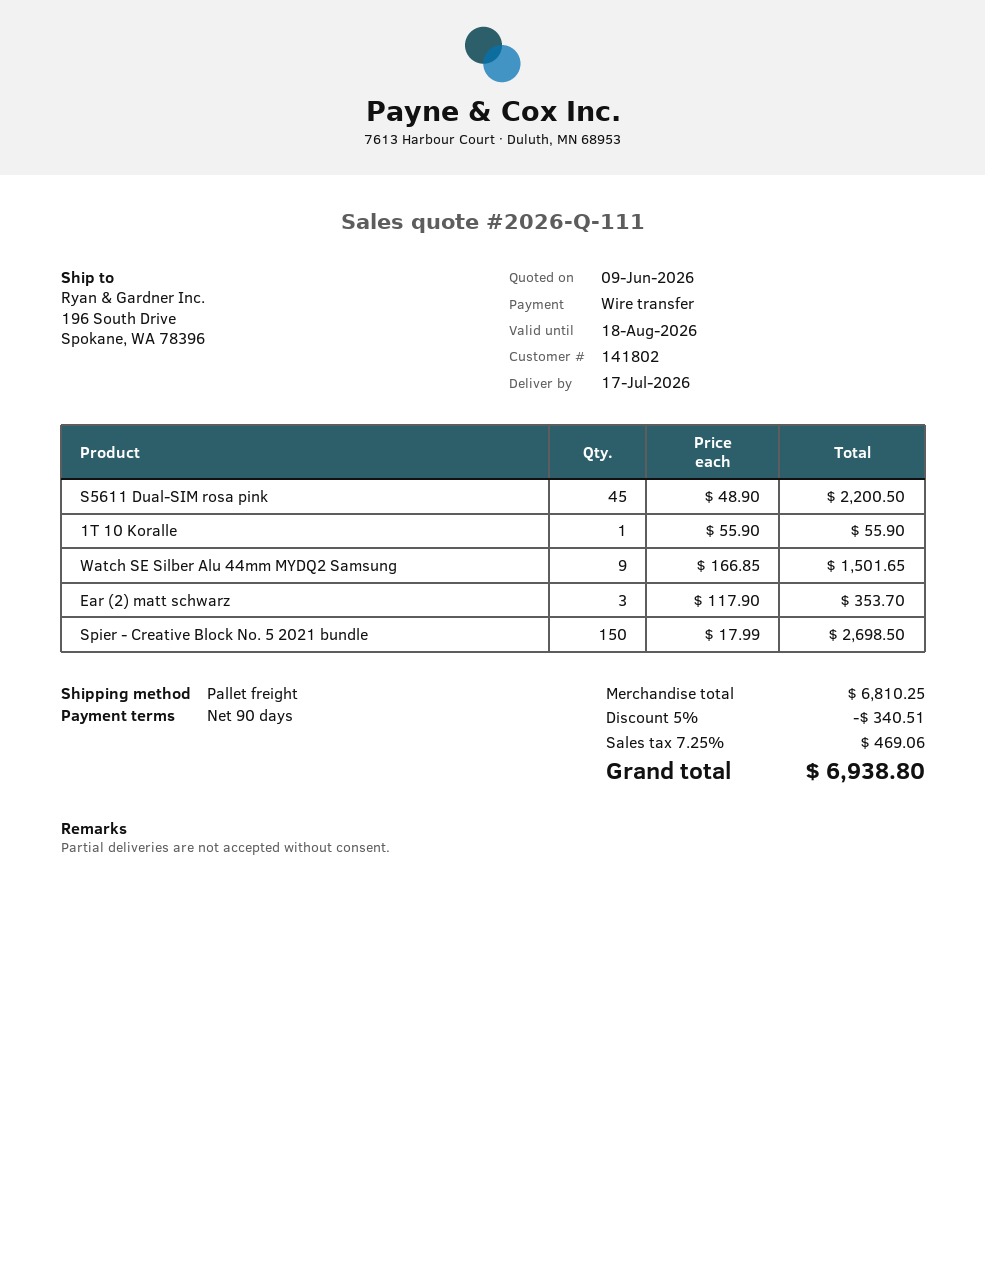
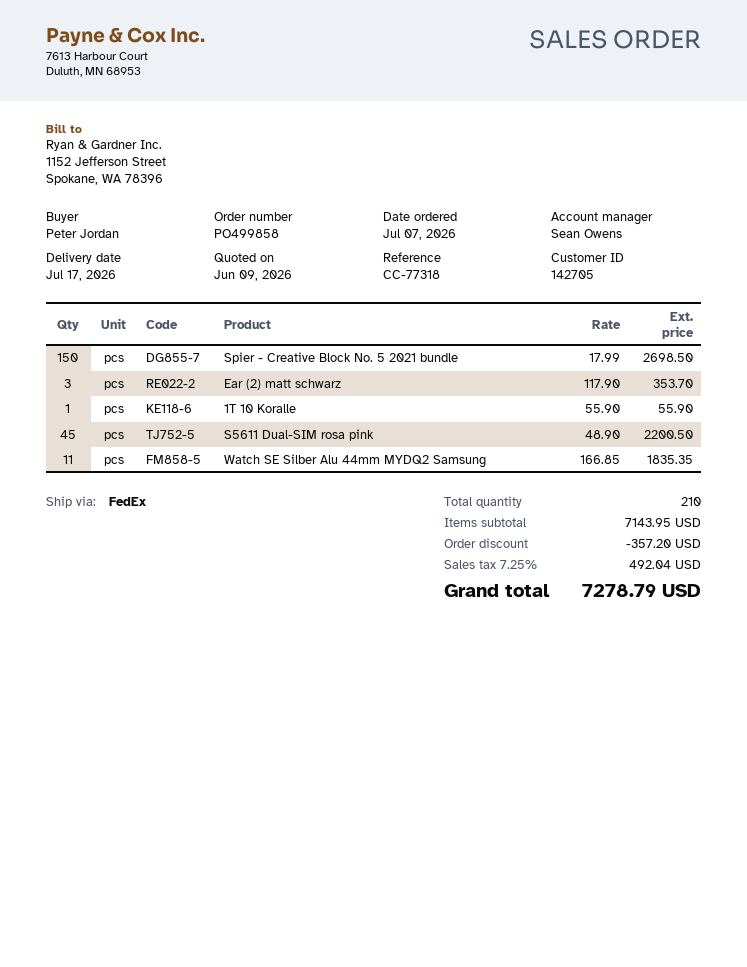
customer number: 141802 -> 142705
shipping method: pallet freight -> FedEx
Watch SE Silber Alu 44mm MYDQ2 Samsung: 9 x 166.85 = 1501.65 -> 11 x 166.85 = 1835.35
subtotal: 6810.25 -> 7143.95
discount: 340.51 -> 357.20
tax: 7.25% = 469.06 -> 7.25% = 492.04
total: 6938.80 -> 7278.79

